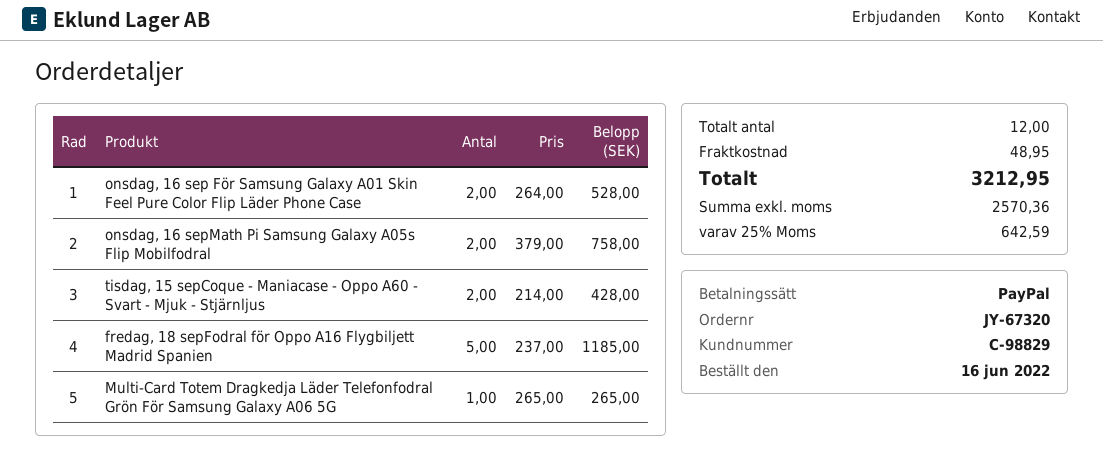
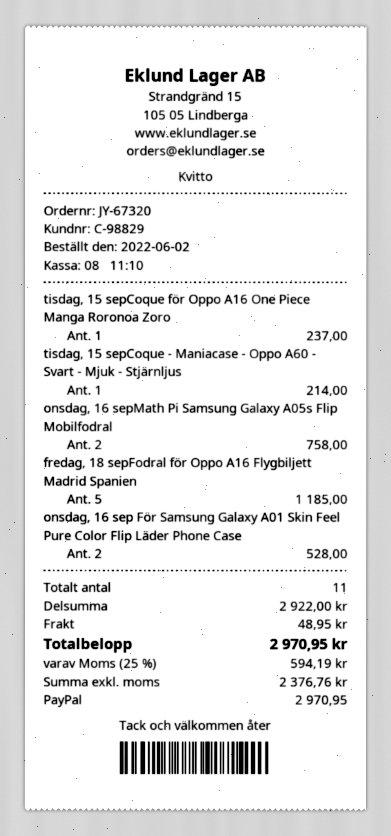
order date: 2022-06-16 -> 2022-06-02
tisdag, 15 sepCoque - Maniacase - Oppo A60 - Svart - Mjuk - Stjärnljus: 2 for 428.00 -> 1 for 214.00
Multi-Card Totem Dragkedja Läder Telefonfodral Grön För Samsung Galaxy A06 5G: 1 for 265.00 -> none
tisdag, 15 sepCoque för Oppo A16 One Piece Manga Roronoa Zoro: none -> 1 for 237.00
total quantity: 12 -> 11
net: 2570.36 -> 2376.76
tax: 25% = 642.59 -> 25% = 594.19
total: 3212.95 -> 2970.95

